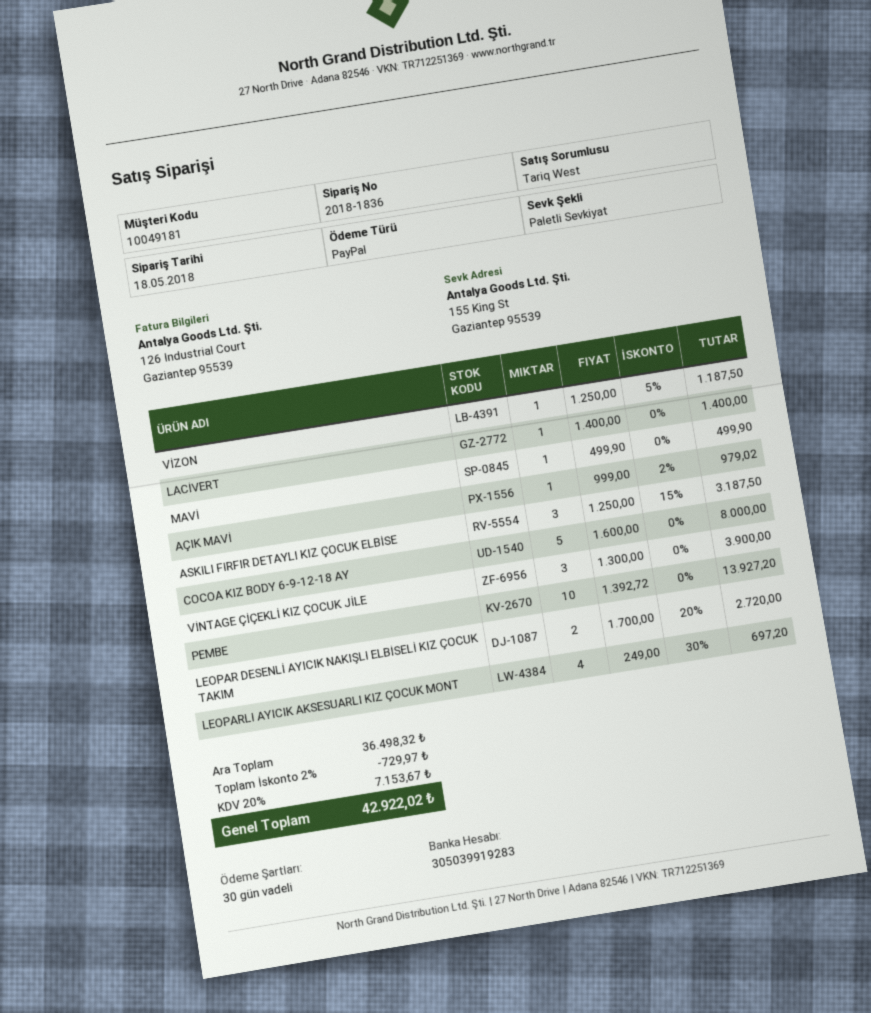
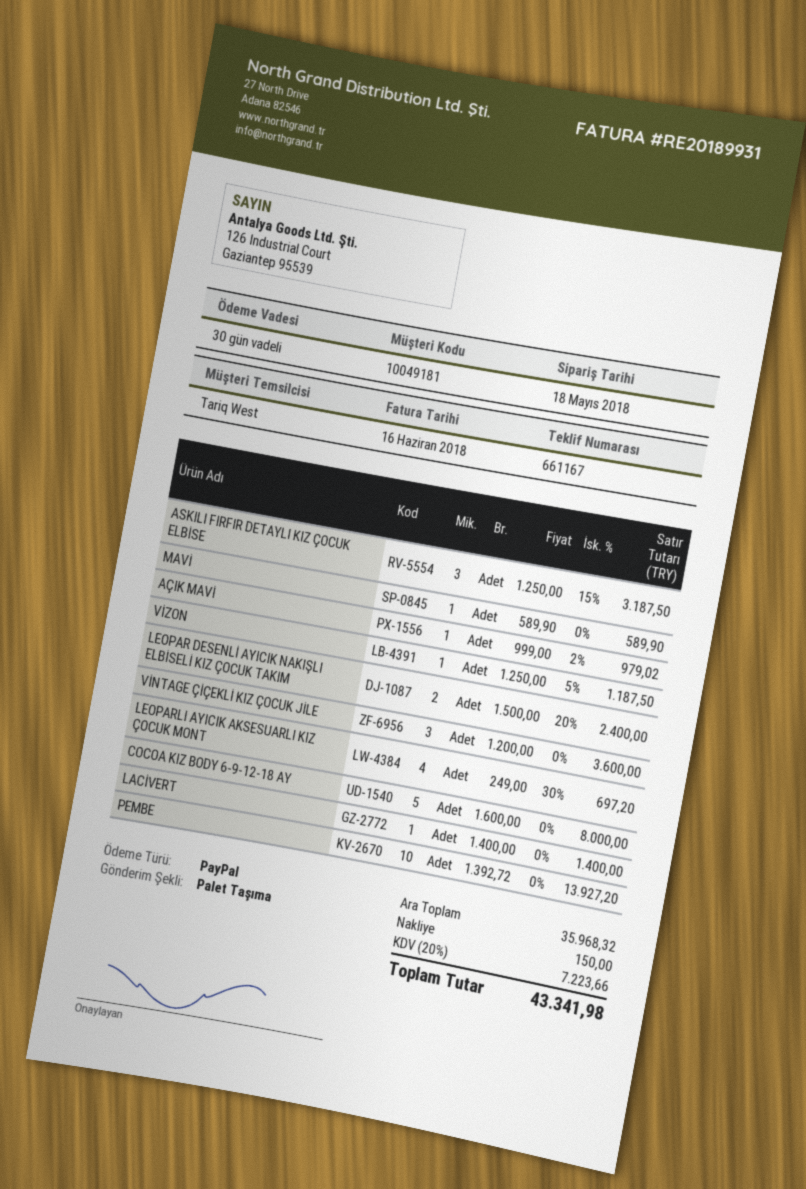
MAVİ: 1 x 499.90 = 499.90 -> 1 x 589.90 = 589.90
VİNTAGE ÇİÇEKLİ KIZ ÇOCUK JİLE: 3 x 1300.00 = 3900.00 -> 3 x 1200.00 = 3600.00
LEOPAR DESENLİ AYICIK NAKIŞLI ELBİSELİ KIZ ÇOCUK TAKIM: 2 x 1700.00 - 20% = 2720.00 -> 2 x 1500.00 - 20% = 2400.00
subtotal: 36498.32 -> 35968.32
discount: 2% = 729.97 -> none
shipping: none -> 150.00
tax: 20% = 7153.67 -> 20% = 7223.66
total: 42922.02 -> 43341.98

